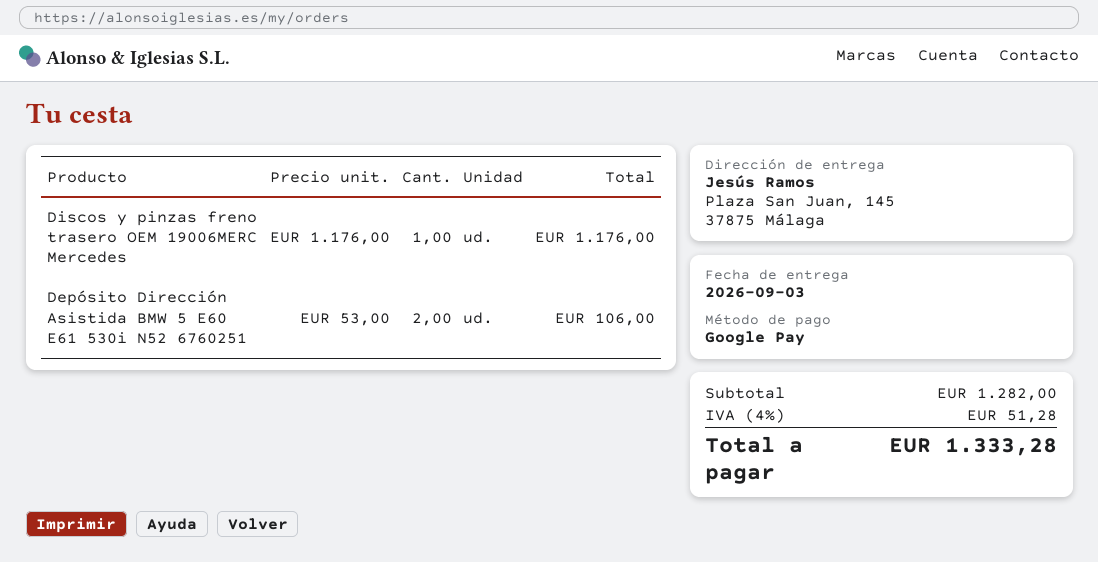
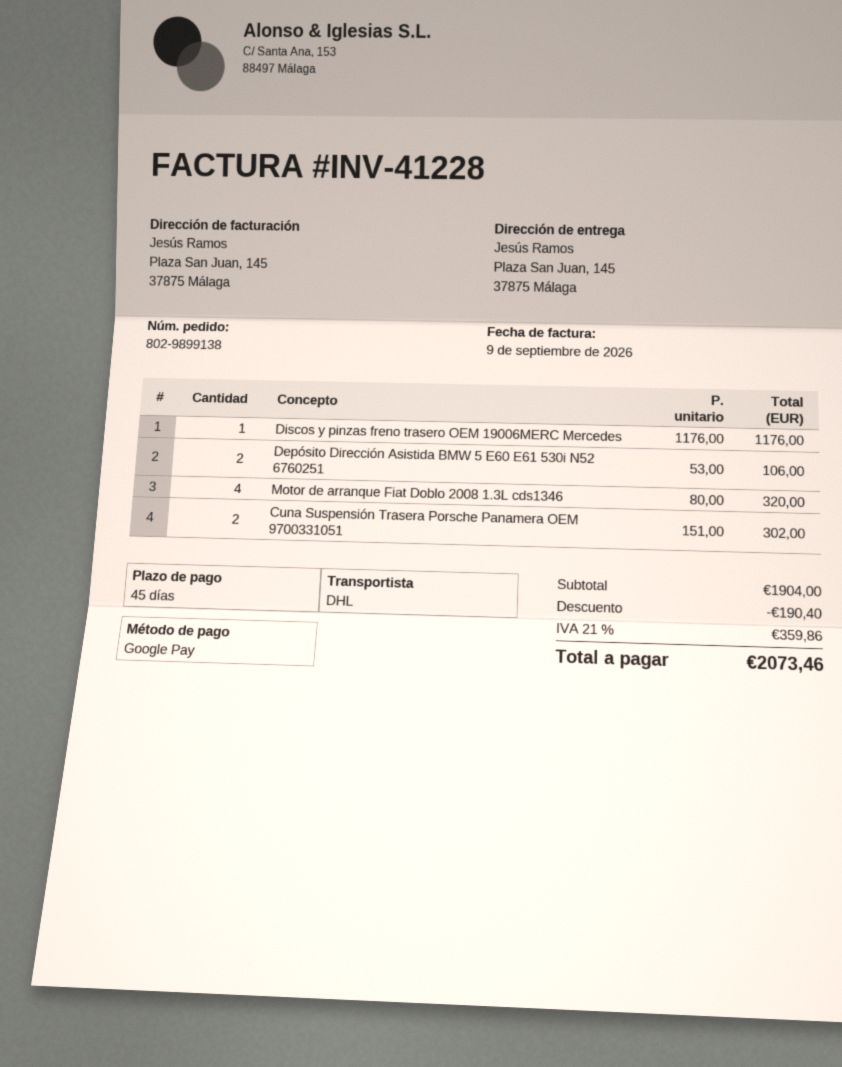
Motor de arranque Fiat Doblo 2008 1.3L cds1346: none -> 4 x 80.00 = 320.00
Cuna Suspensión Trasera Porsche Panamera OEM 9700331051: none -> 2 x 151.00 = 302.00
subtotal: 1282.00 -> 1904.00
discount: none -> 190.40
tax: 4% = 51.28 -> 21% = 359.86
total: 1333.28 -> 2073.46

